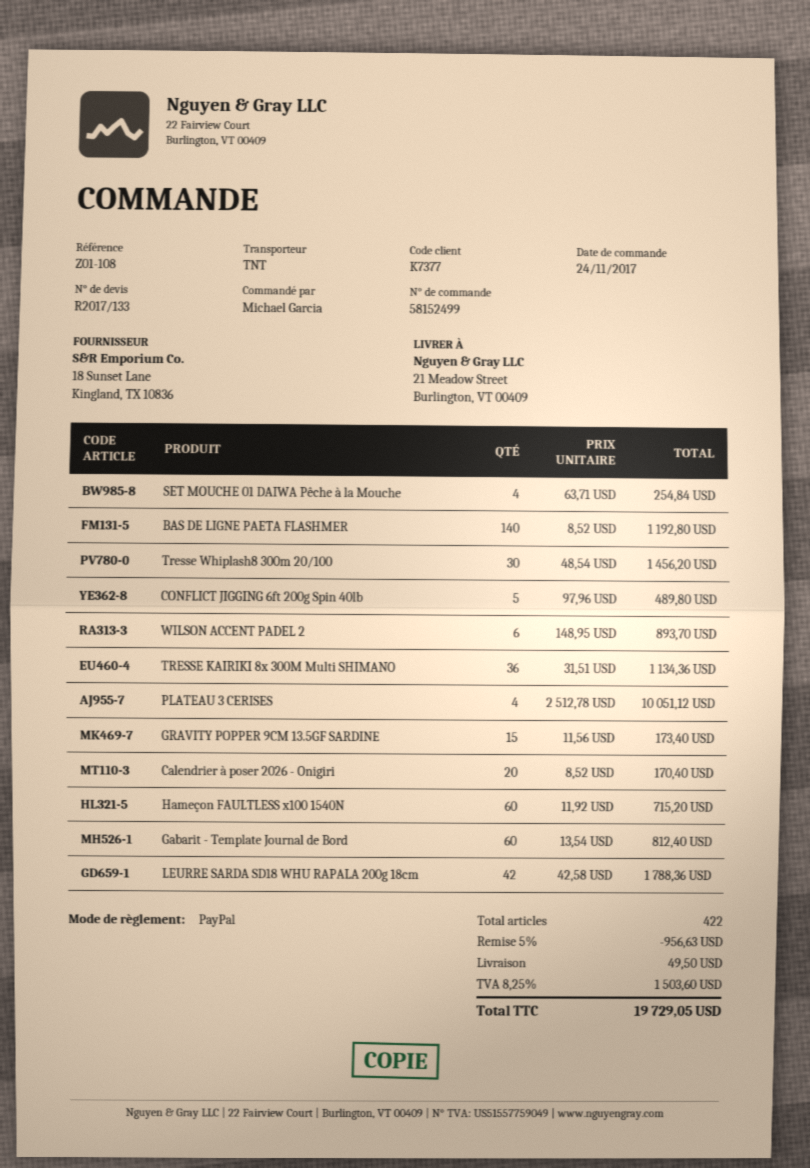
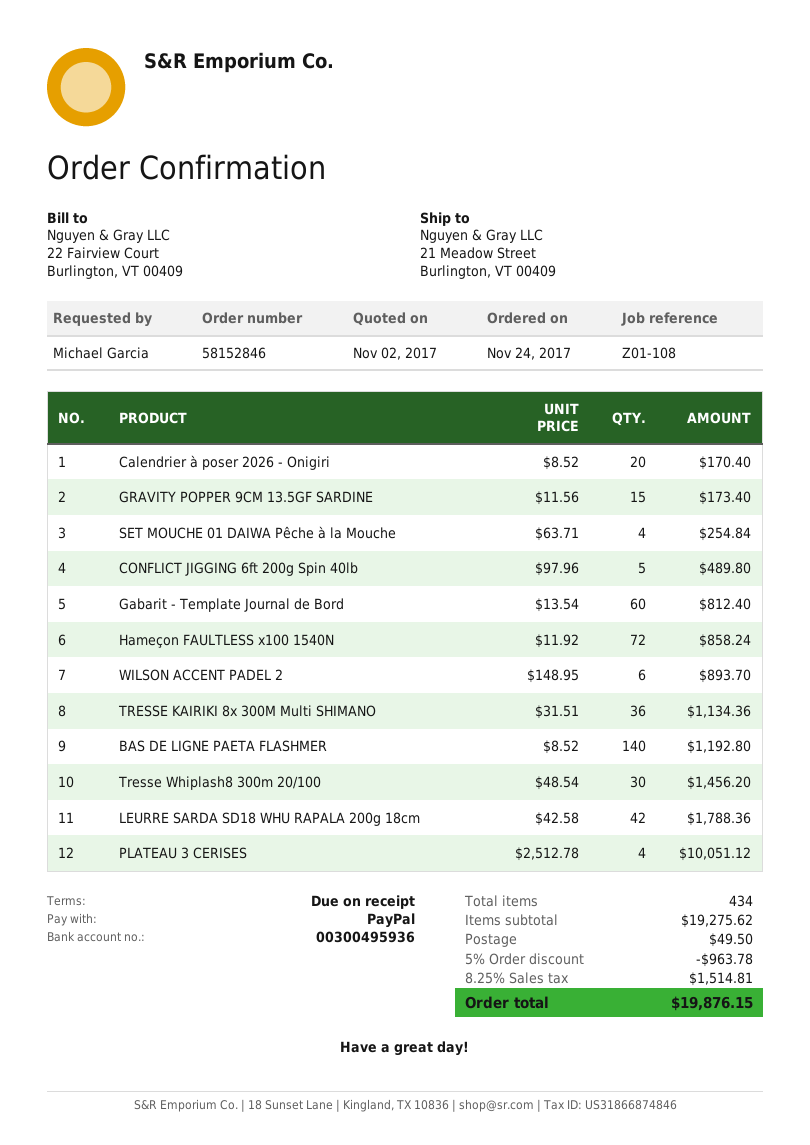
order number: 58152499 -> 58152846
Hameçon FAULTLESS x100 1540N: 60 x 11.92 = 715.20 -> 72 x 11.92 = 858.24
total quantity: 422 -> 434
discount: 5% = 956.63 -> 5% = 963.78
tax: 8.25% = 1503.60 -> 8.25% = 1514.81
total: 19729.05 -> 19876.15

